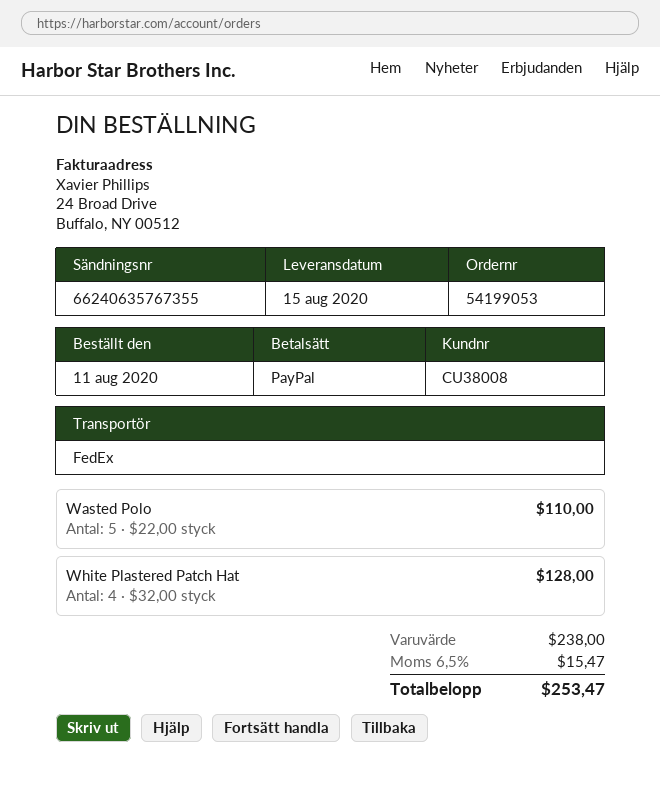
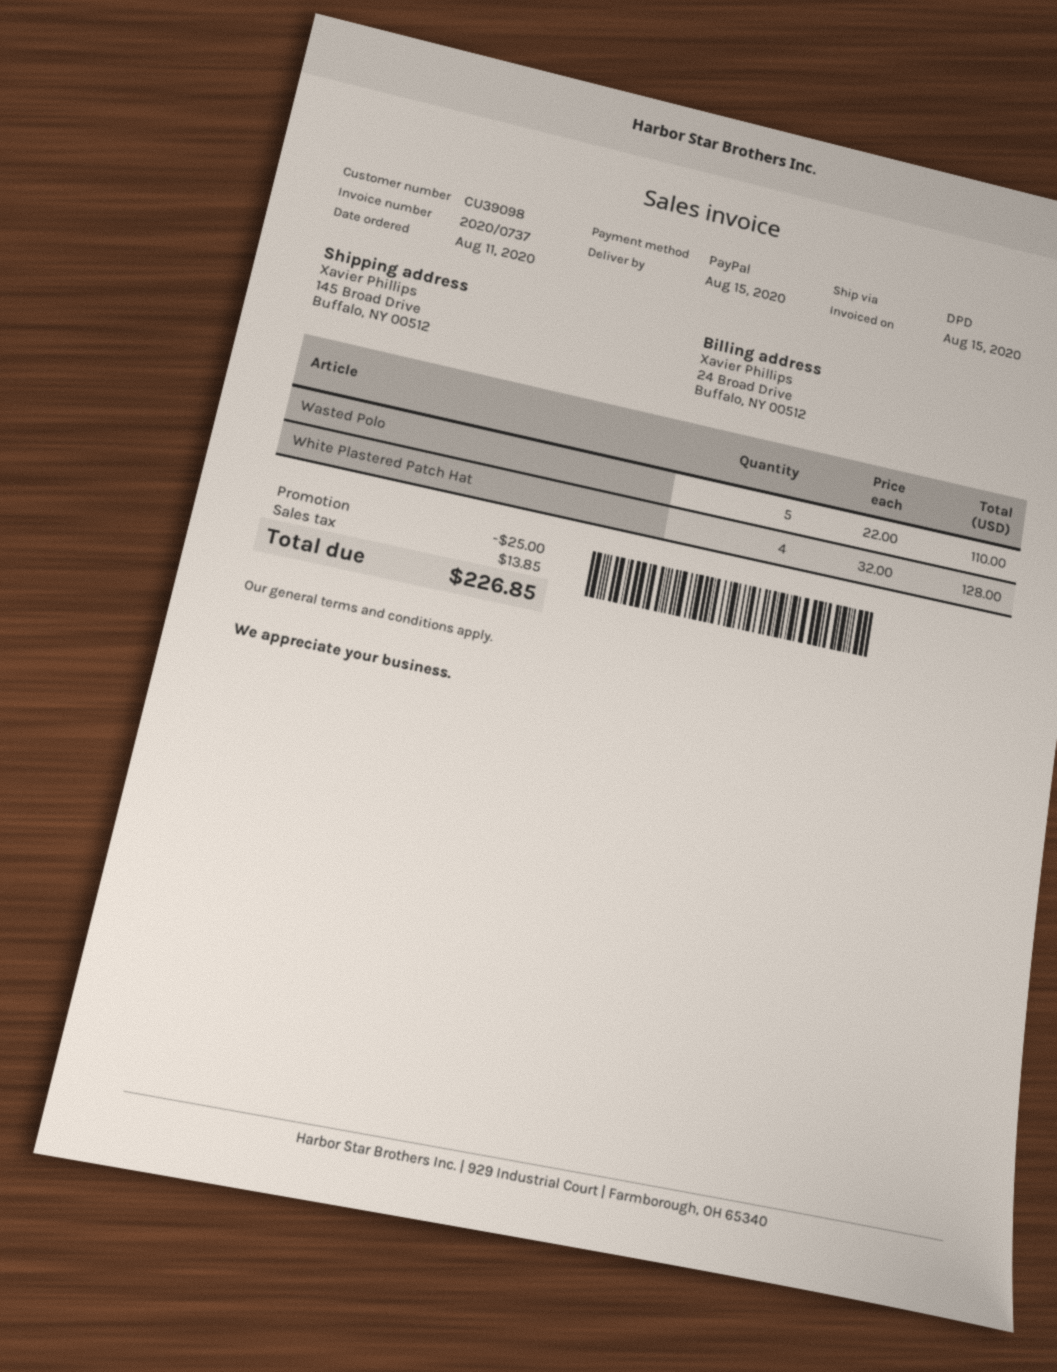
customer number: CU38008 -> CU39098
shipping method: FedEx -> DPD
discount: none -> 25.00
tax: 15.47 -> 13.85
total: 253.47 -> 226.85

